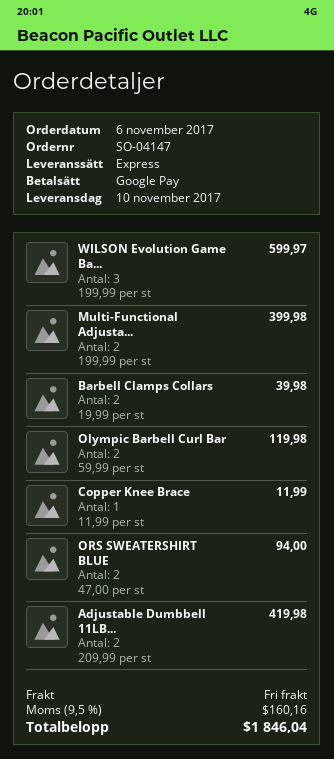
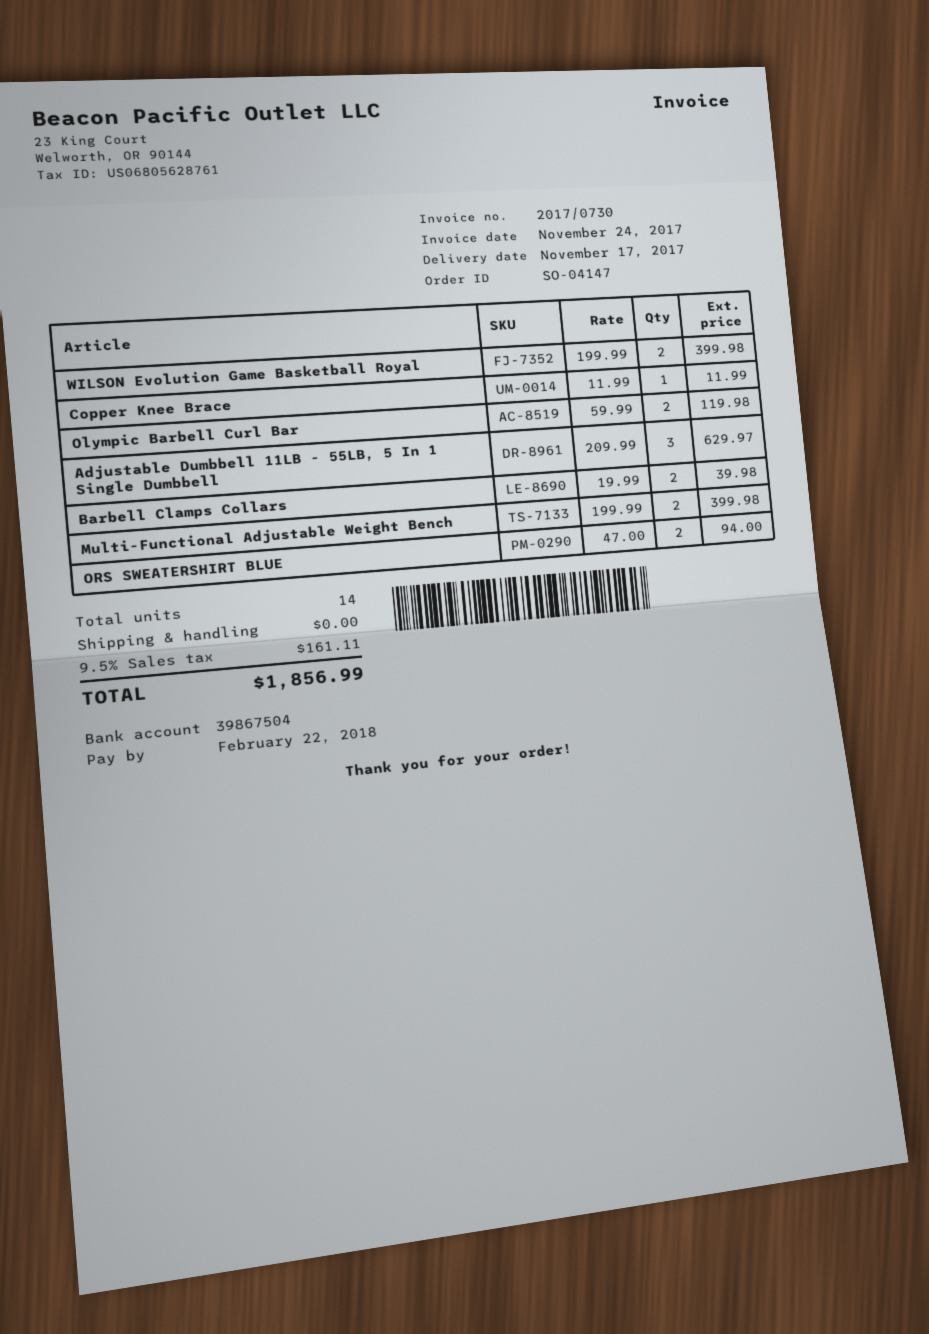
delivery date: 2017-11-10 -> 2017-11-17
WILSON Evolution Game Ba...: 3 x 199.99 = 599.97 -> 2 x 199.99 = 399.98
Adjustable Dumbbell 11LB...: 2 x 209.99 = 419.98 -> 3 x 209.99 = 629.97
tax: 9.5% = 160.16 -> 9.5% = 161.11
total: 1846.04 -> 1856.99

